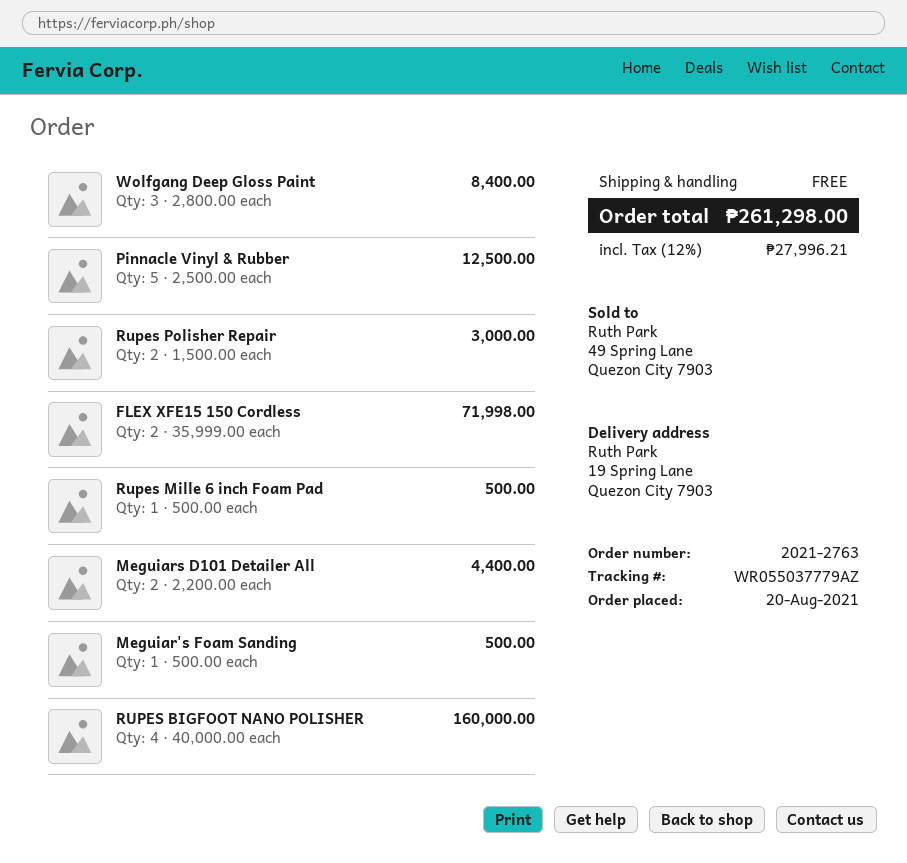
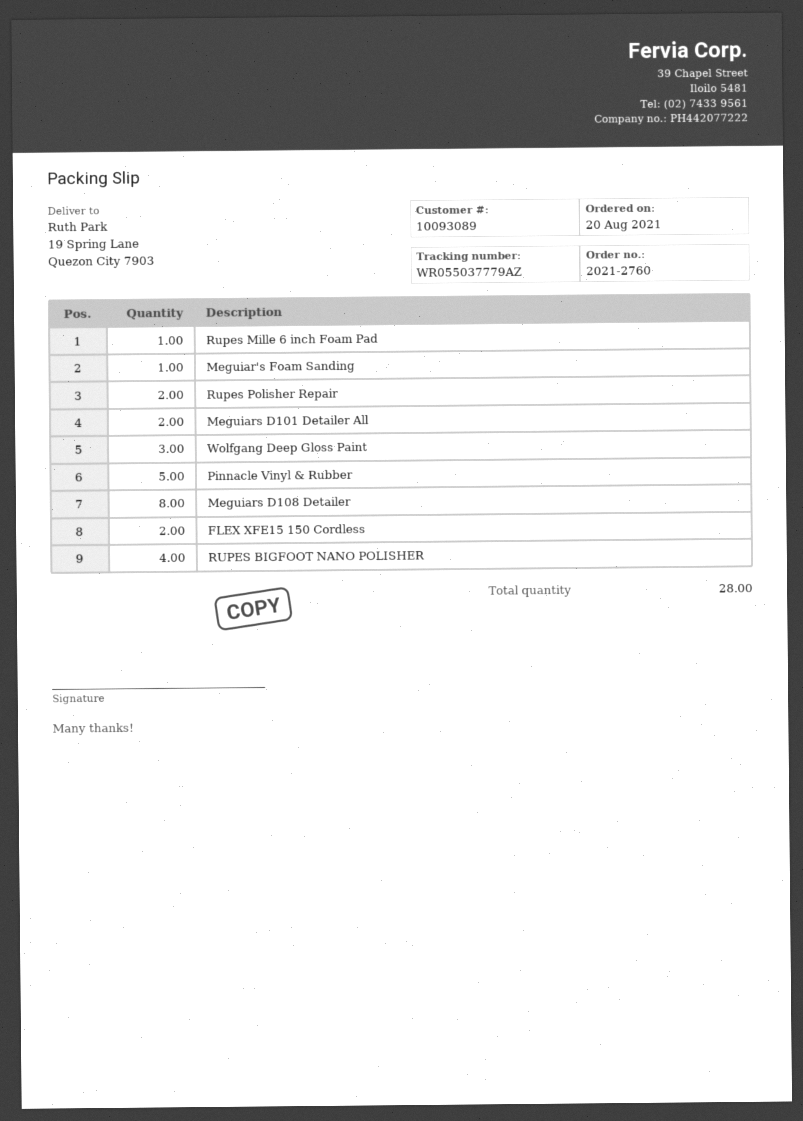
order number: 2021-2763 -> 2021-2760
Meguiars D108 Detailer: none -> 8

